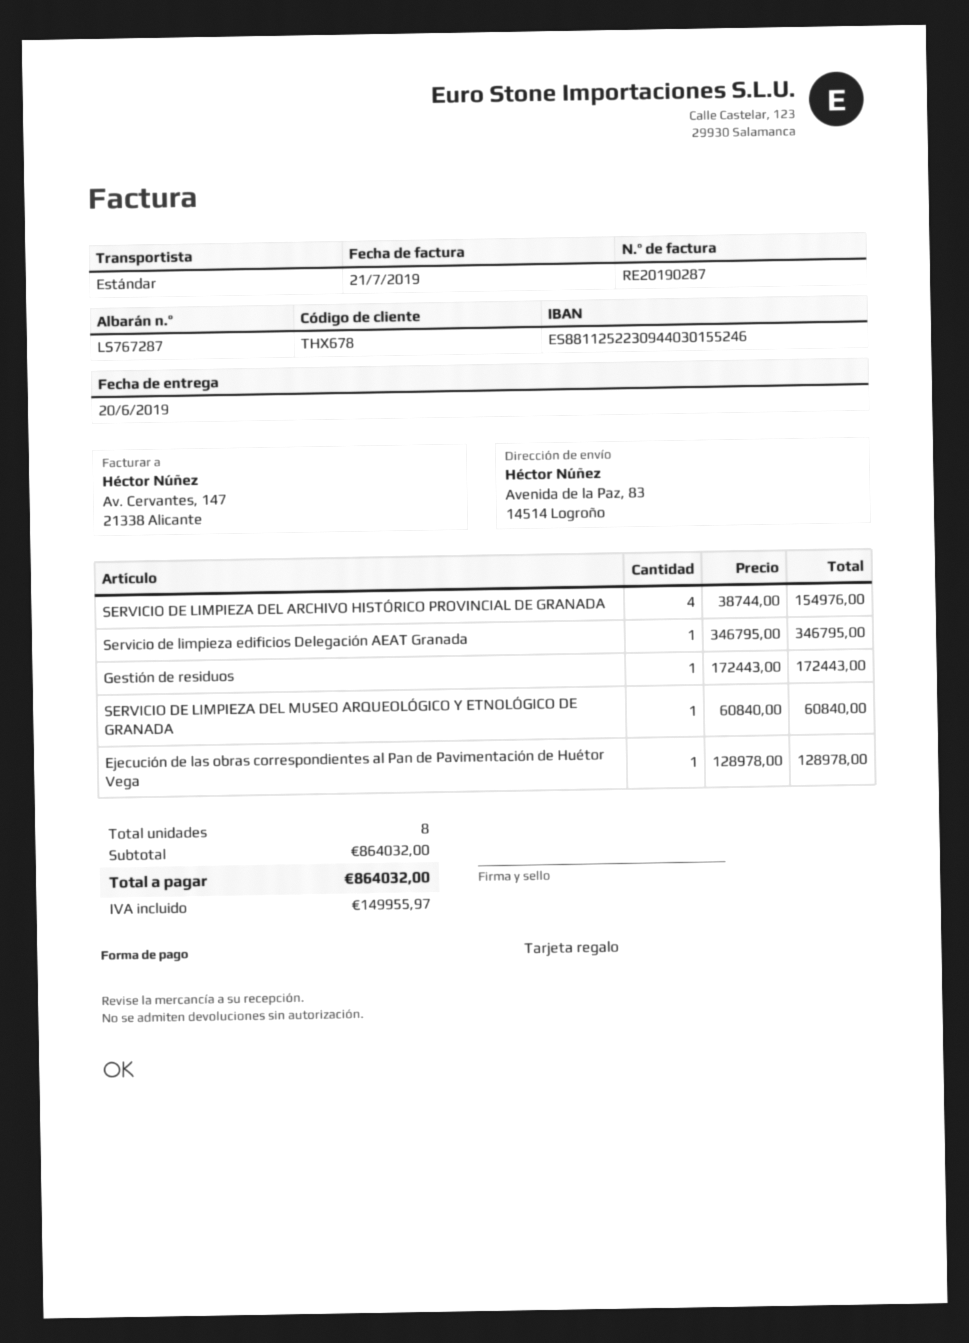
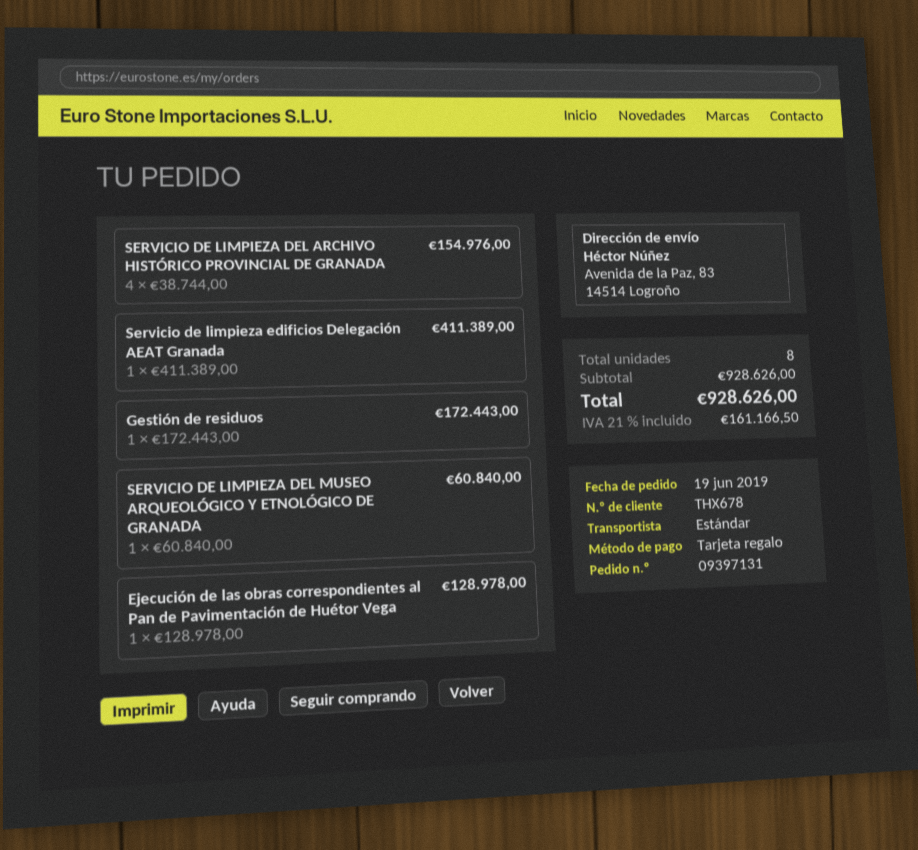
Servicio de limpieza edificios Delegación AEAT Granada: 1 x 346795.00 = 346795.00 -> 1 x 411389.00 = 411389.00
subtotal: 864032.00 -> 928626.00
tax: 149955.97 -> 161166.50
total: 864032.00 -> 928626.00

